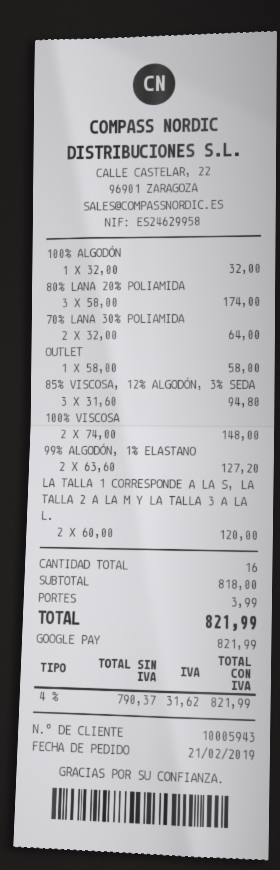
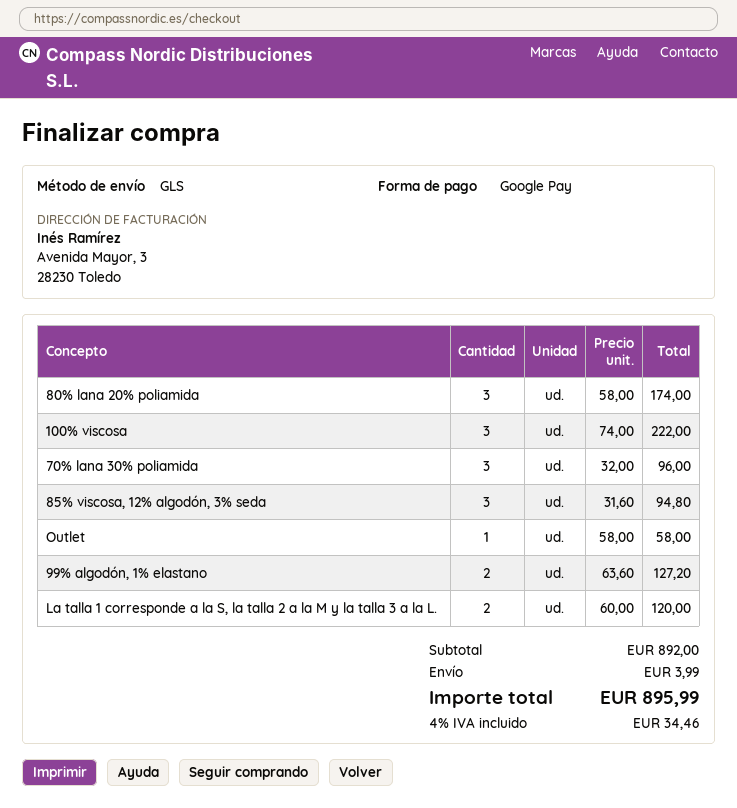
100% ALGODÓN: 1 x 32.00 = 32.00 -> none
70% LANA 30% POLIAMIDA: 2 x 32.00 = 64.00 -> 3 x 32.00 = 96.00
100% VISCOSA: 2 x 74.00 = 148.00 -> 3 x 74.00 = 222.00
subtotal: 818.00 -> 892.00
tax: 4% = 31.62 -> 4% = 34.46
total: 821.99 -> 895.99

